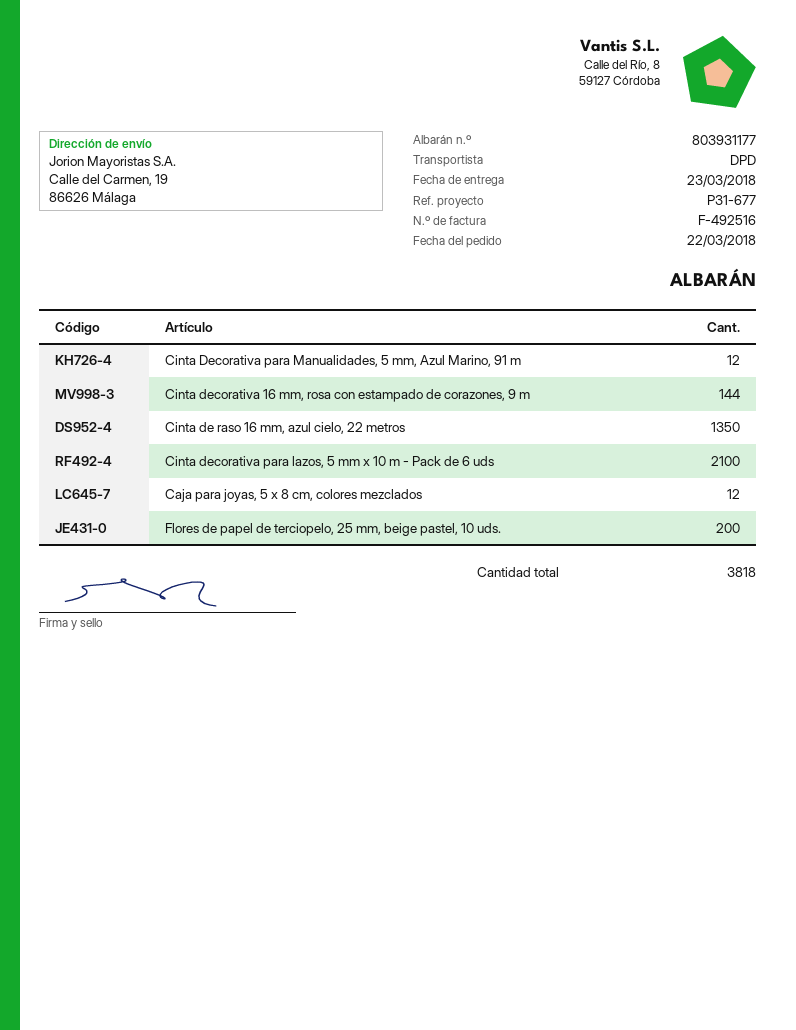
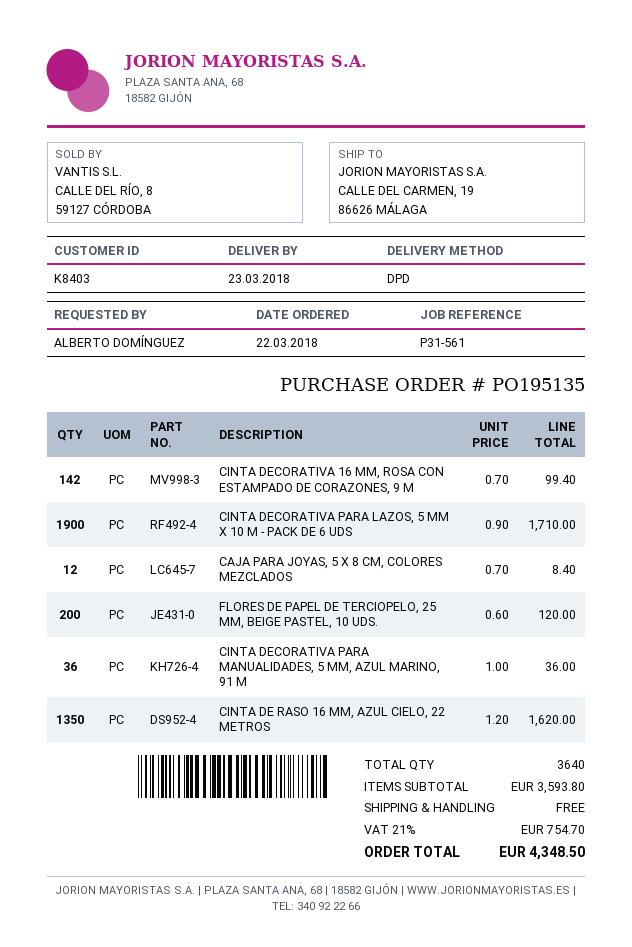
reference: P31-677 -> P31-561
Cinta Decorativa para Manualidades, 5 mm, Azul Marino, 91 m: 12 -> 36
Cinta decorativa 16 mm, rosa con estampado de corazones, 9 m: 144 -> 142
Cinta decorativa para lazos, 5 mm x 10 m - Pack de 6 uds: 2100 -> 1900
total quantity: 3818 -> 3640

